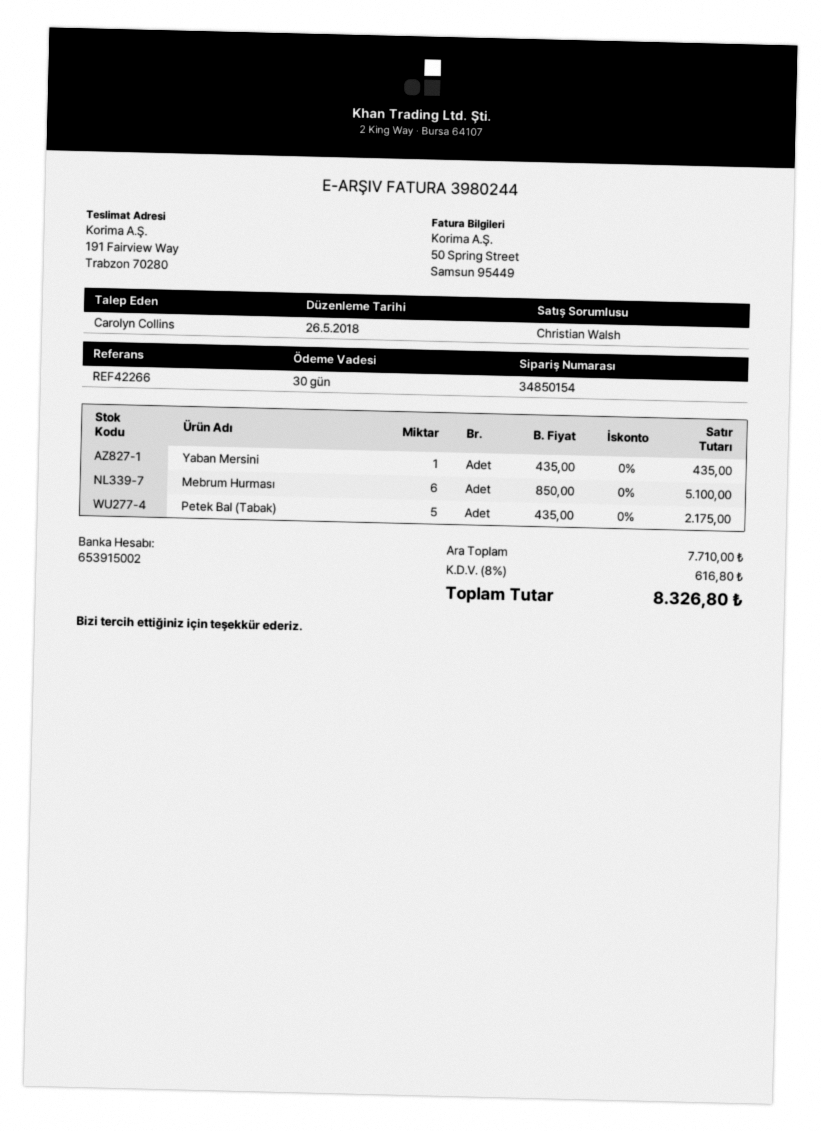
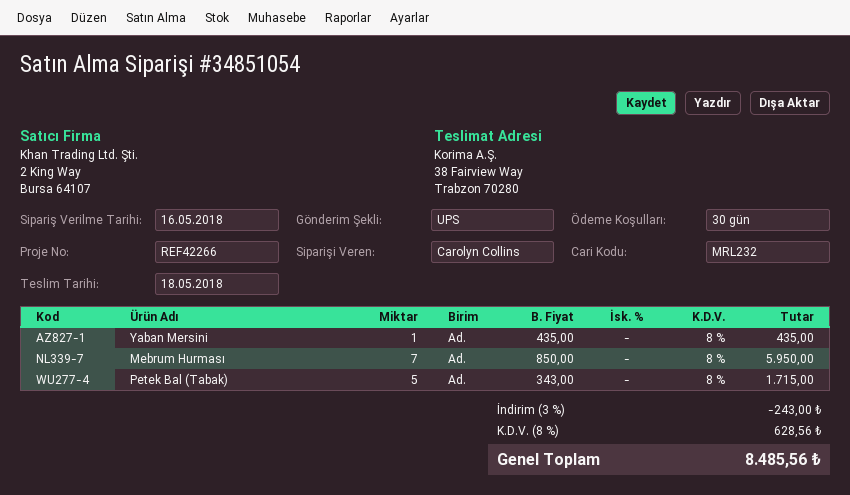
order number: 34850154 -> 34851054
ship to: 191 Fairview Way, Trabzon 70280 -> 38 Fairview Way, Trabzon 70280
Mebrum Hurması: 6 x 850.00 = 5100.00 -> 7 x 850.00 = 5950.00
Petek Bal (Tabak): 5 x 435.00 = 2175.00 -> 5 x 343.00 = 1715.00
discount: none -> 3% = 243.00
tax: 8% = 616.80 -> 8% = 628.56
total: 8326.80 -> 8485.56

